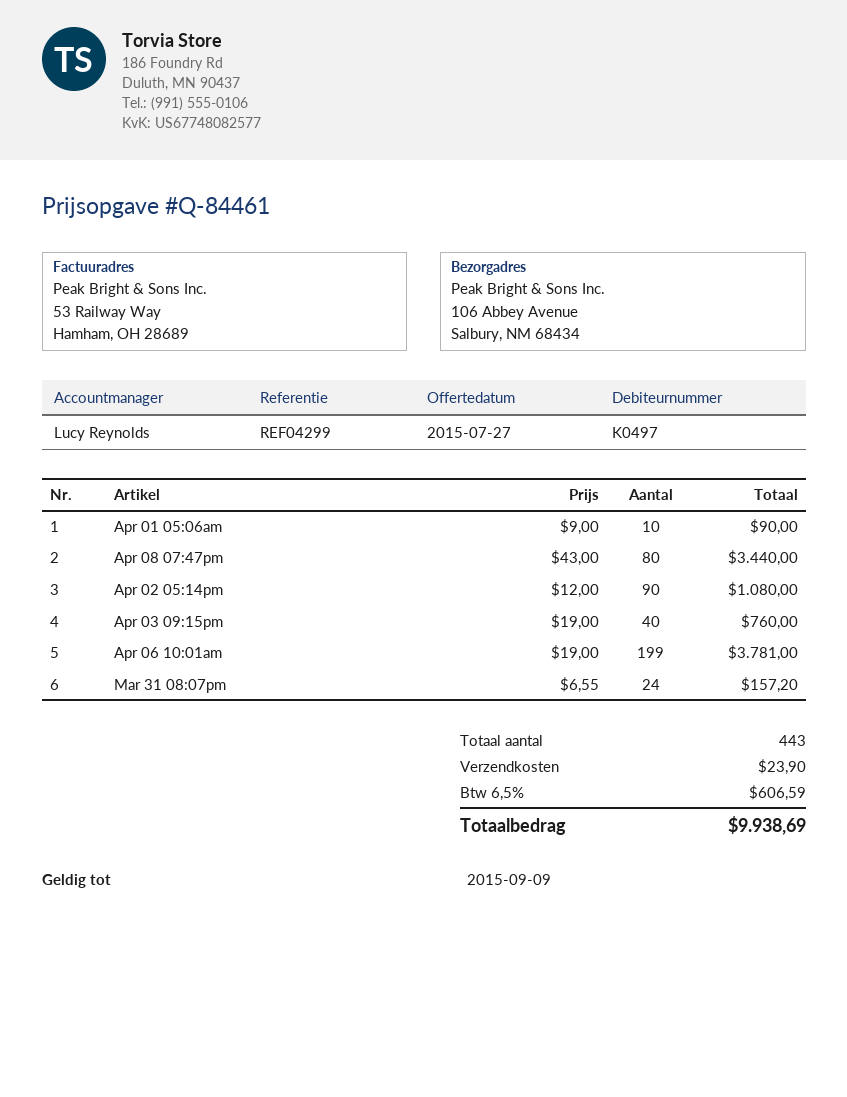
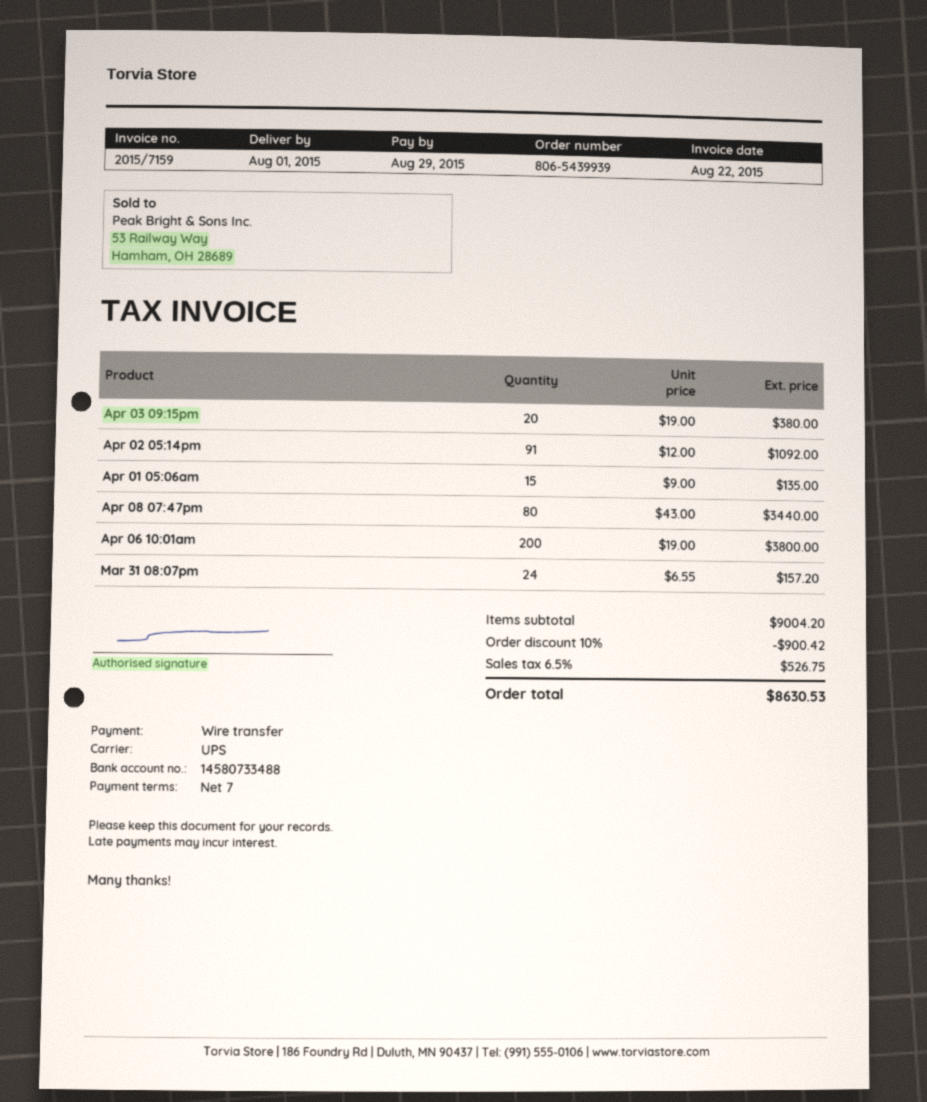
Apr 01 05:06am: 10 x 9.00 = 90.00 -> 15 x 9.00 = 135.00
Apr 02 05:14pm: 90 x 12.00 = 1080.00 -> 91 x 12.00 = 1092.00
Apr 03 09:15pm: 40 x 19.00 = 760.00 -> 20 x 19.00 = 380.00
Apr 06 10:01am: 199 x 19.00 = 3781.00 -> 200 x 19.00 = 3800.00
discount: none -> 10% = 900.42
shipping: 23.90 -> none
tax: 6.5% = 606.59 -> 6.5% = 526.75
total: 9938.69 -> 8630.53

